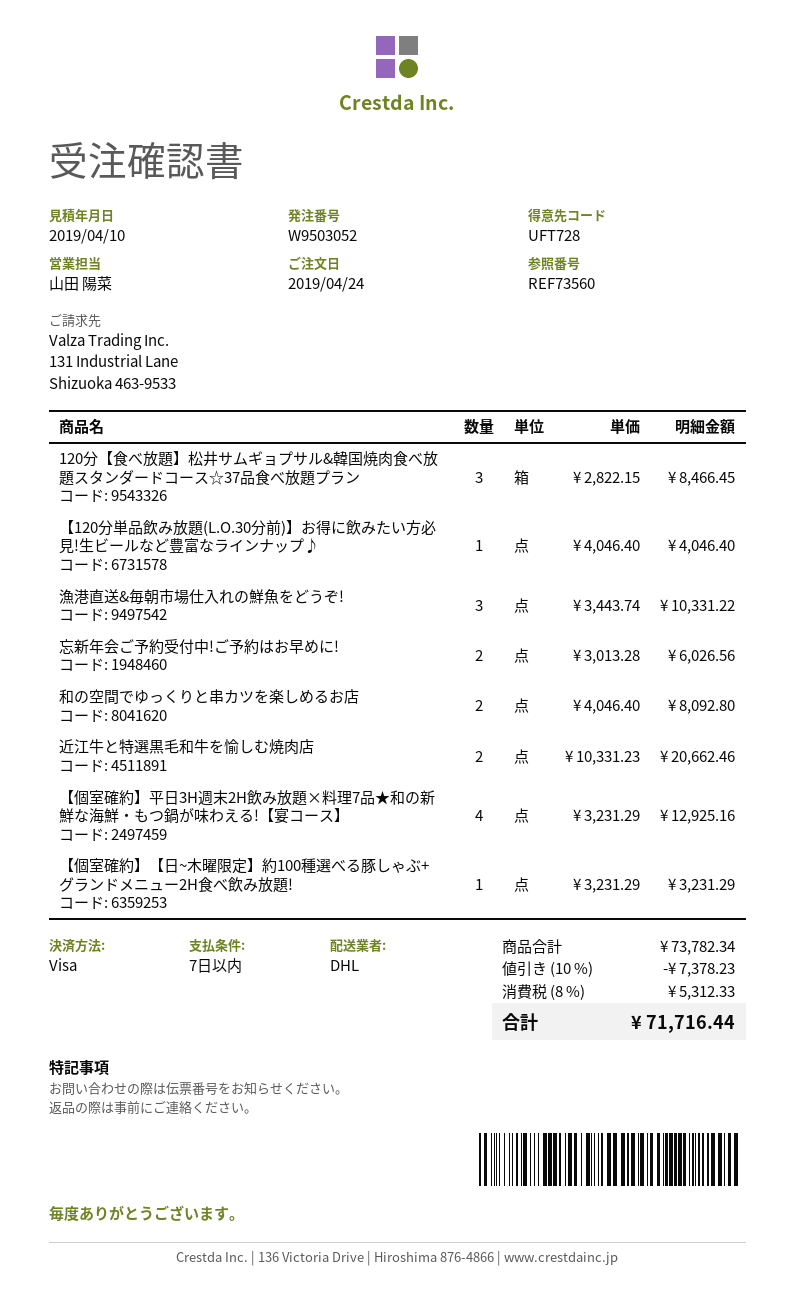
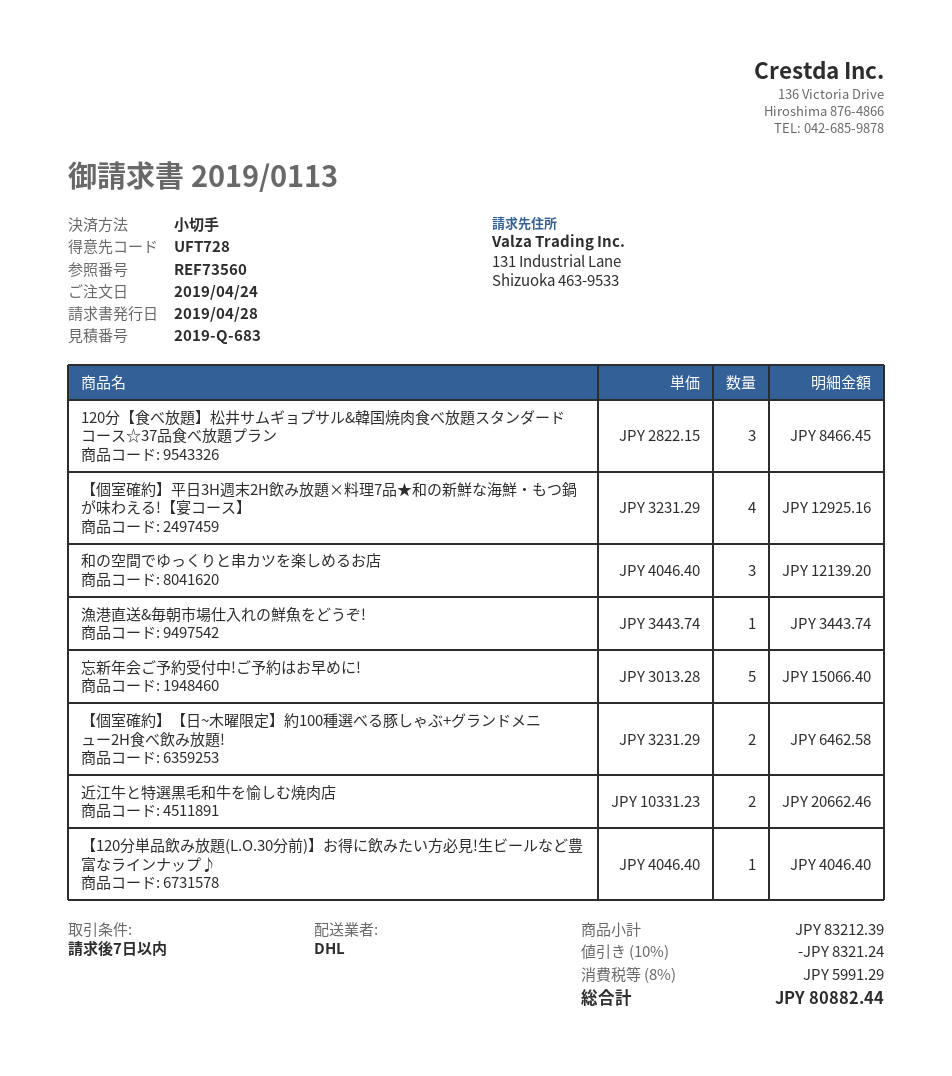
payment method: Visa -> cheque
漁港直送&毎朝市場仕入れの鮮魚をどうぞ!: 3 x 3443.74 = 10331.22 -> 1 x 3443.74 = 3443.74
忘新年会ご予約受付中!ご予約はお早めに!: 2 x 3013.28 = 6026.56 -> 5 x 3013.28 = 15066.40
和の空間でゆっくりと串カツを楽しめるお店: 2 x 4046.40 = 8092.80 -> 3 x 4046.40 = 12139.20
【個室確約】【日~木曜限定】約100種選べる豚しゃぶ+グランドメニュー2H食べ飲み放題!: 1 x 3231.29 = 3231.29 -> 2 x 3231.29 = 6462.58
subtotal: 73782.34 -> 83212.39
discount: 10% = 7378.23 -> 10% = 8321.24
tax: 8% = 5312.33 -> 8% = 5991.29
total: 71716.44 -> 80882.44

